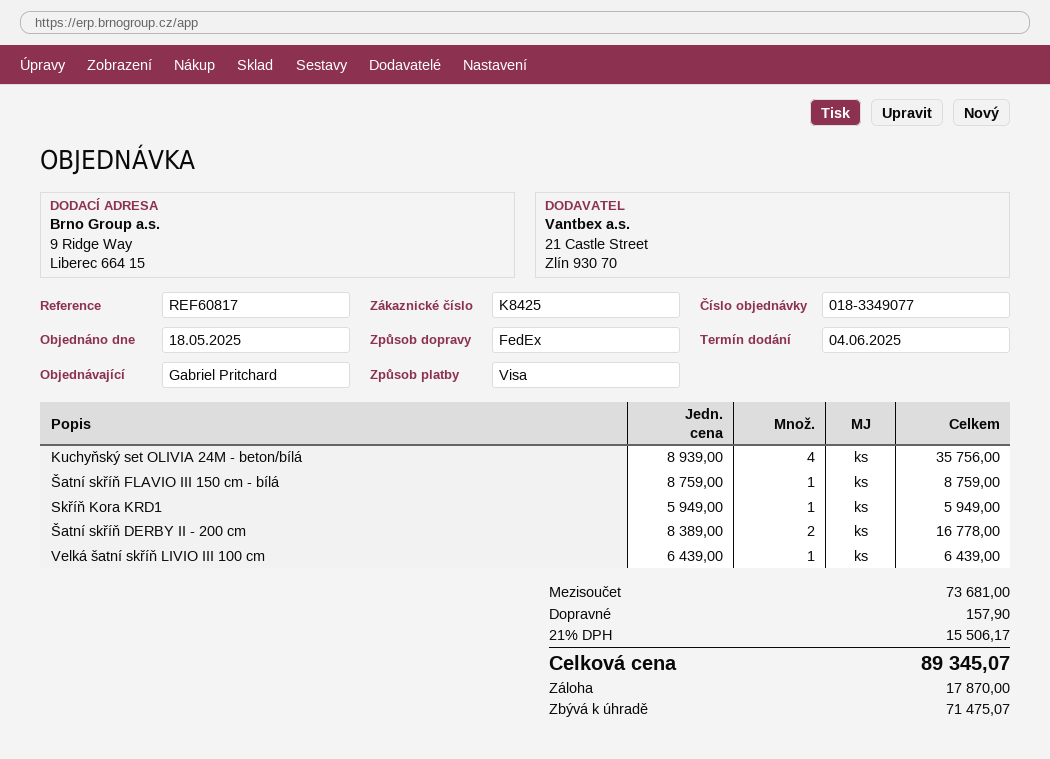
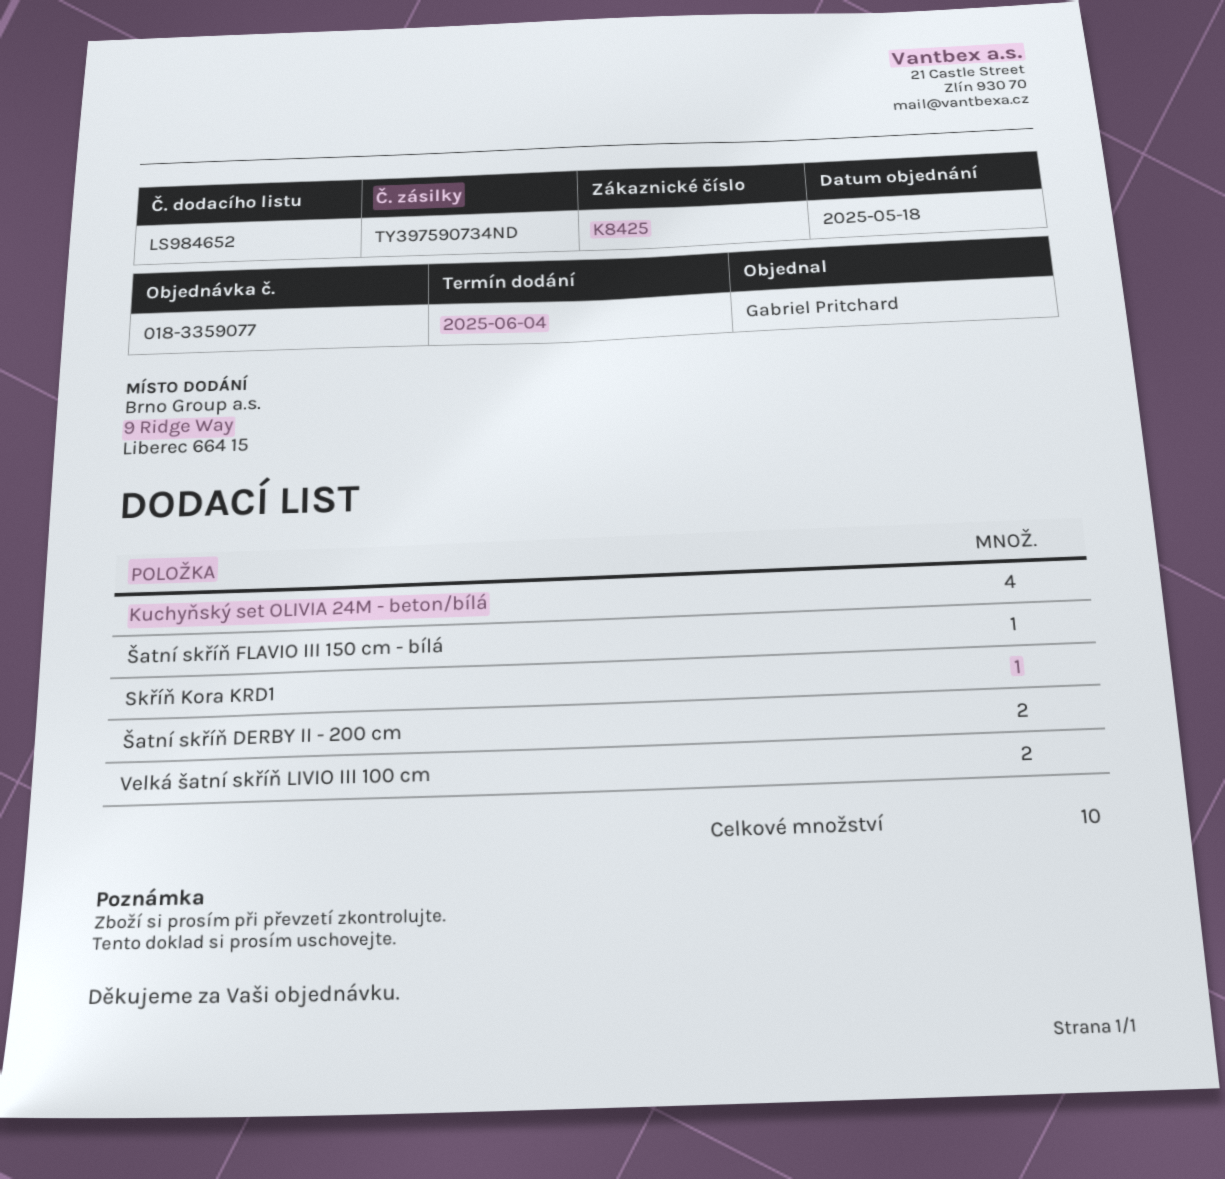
order number: 018-3349077 -> 018-3359077
Velká šatní skříň LIVIO III 100 cm: 1 -> 2

